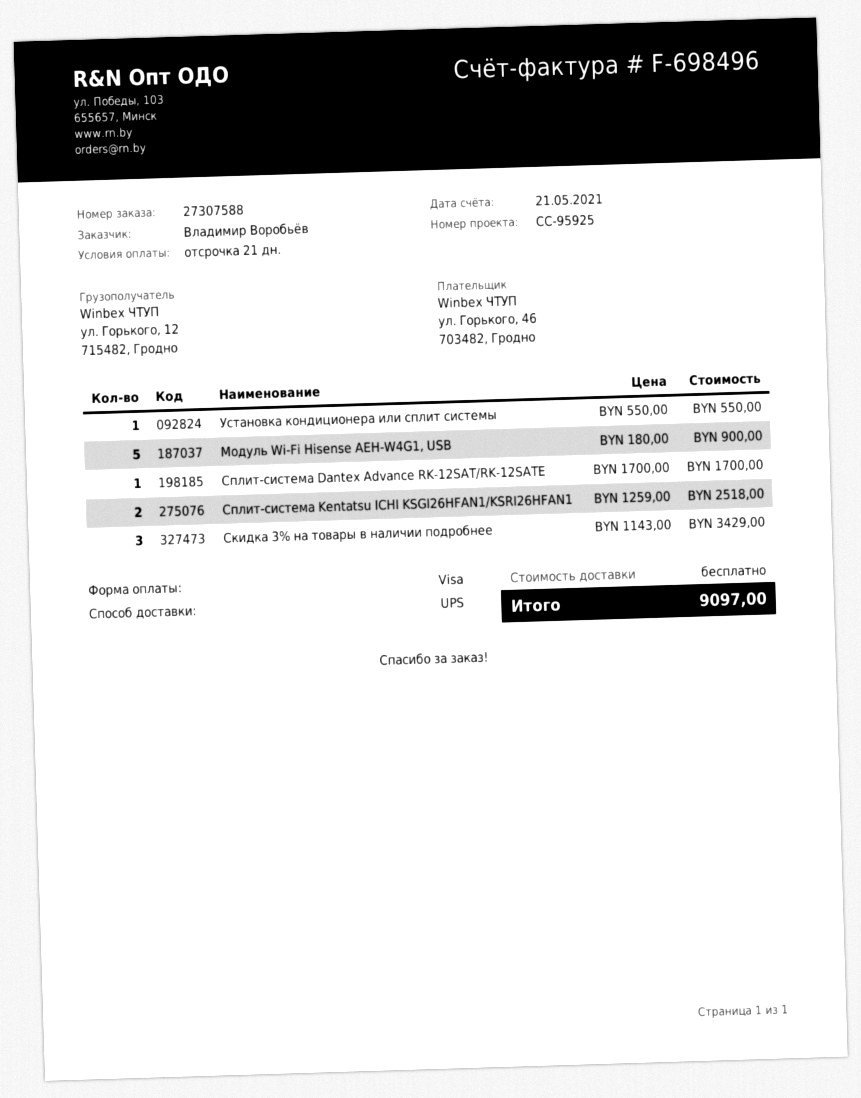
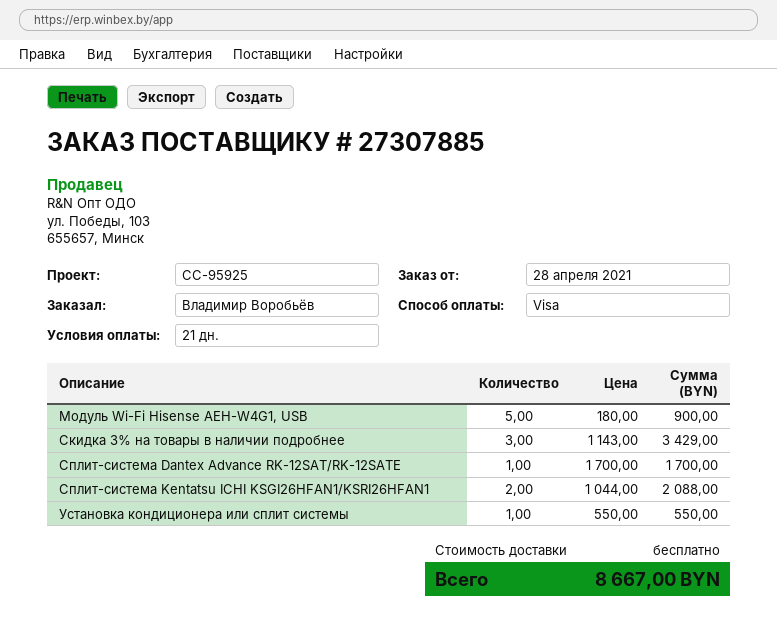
order number: 27307588 -> 27307885
Сплит-система Kentatsu ICHI KSGI26HFAN1/KSRI26HFAN1: 2 x 1259.00 = 2518.00 -> 2 x 1044.00 = 2088.00
total: 9097.00 -> 8667.00

